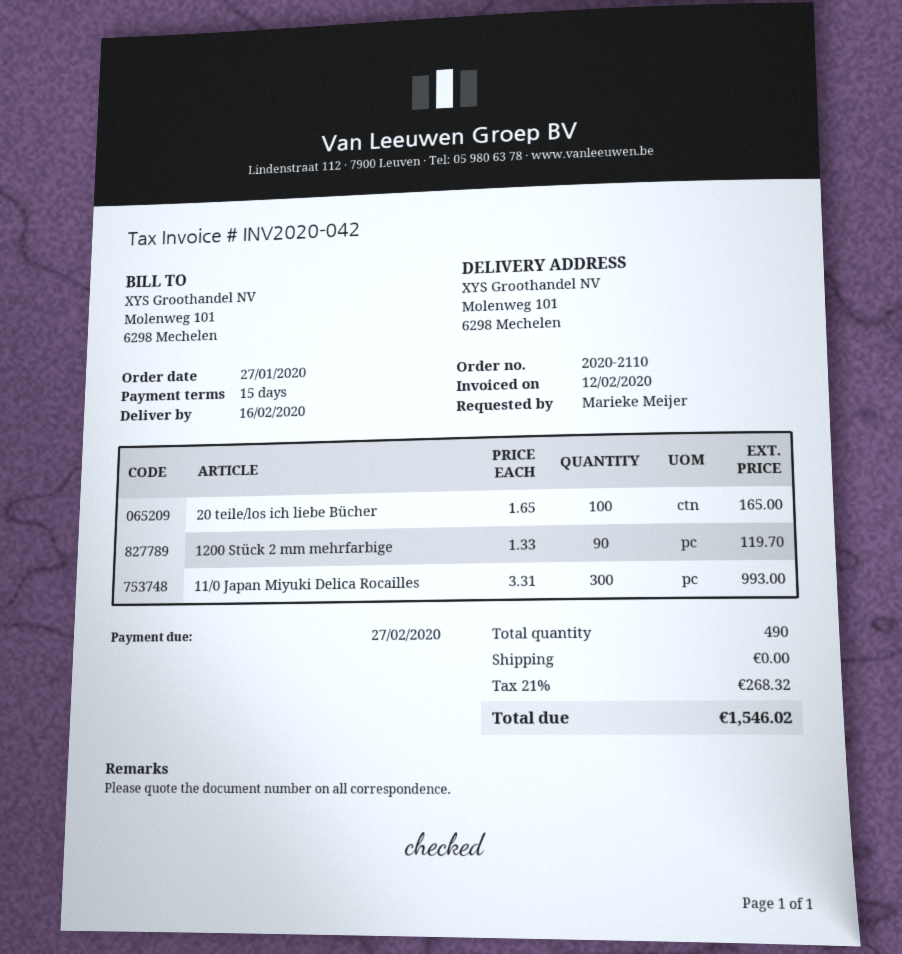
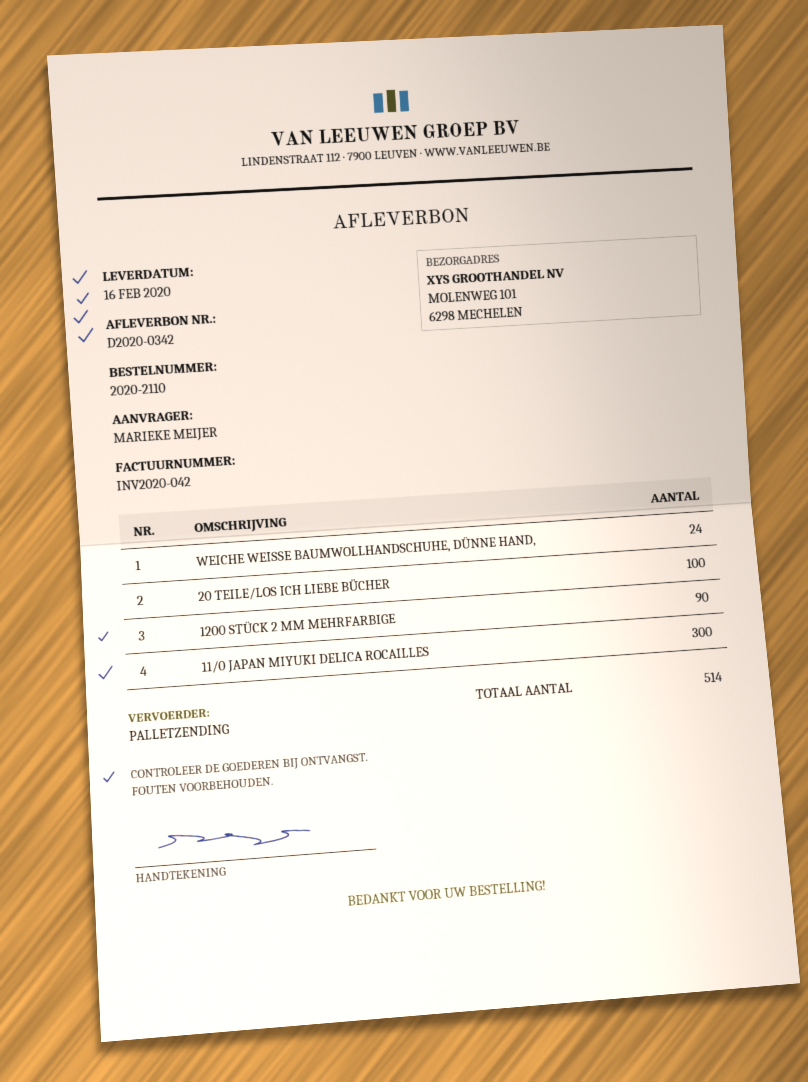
WEICHE WEISSE BAUMWOLLHANDSCHUHE, DÜNNE HAND,: none -> 24
total quantity: 490 -> 514

